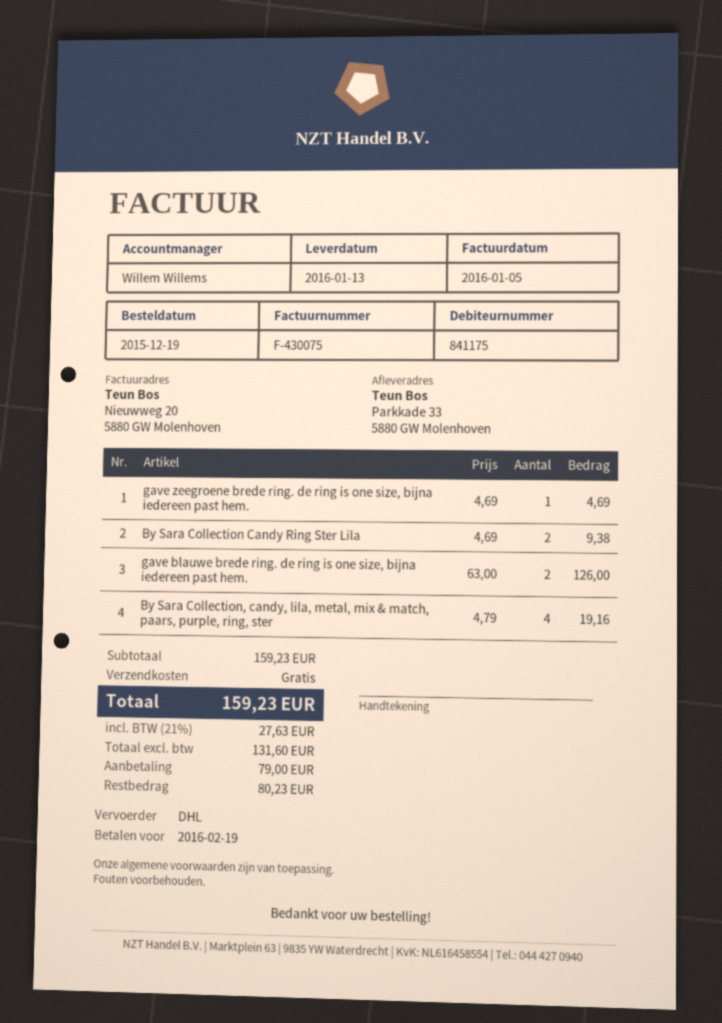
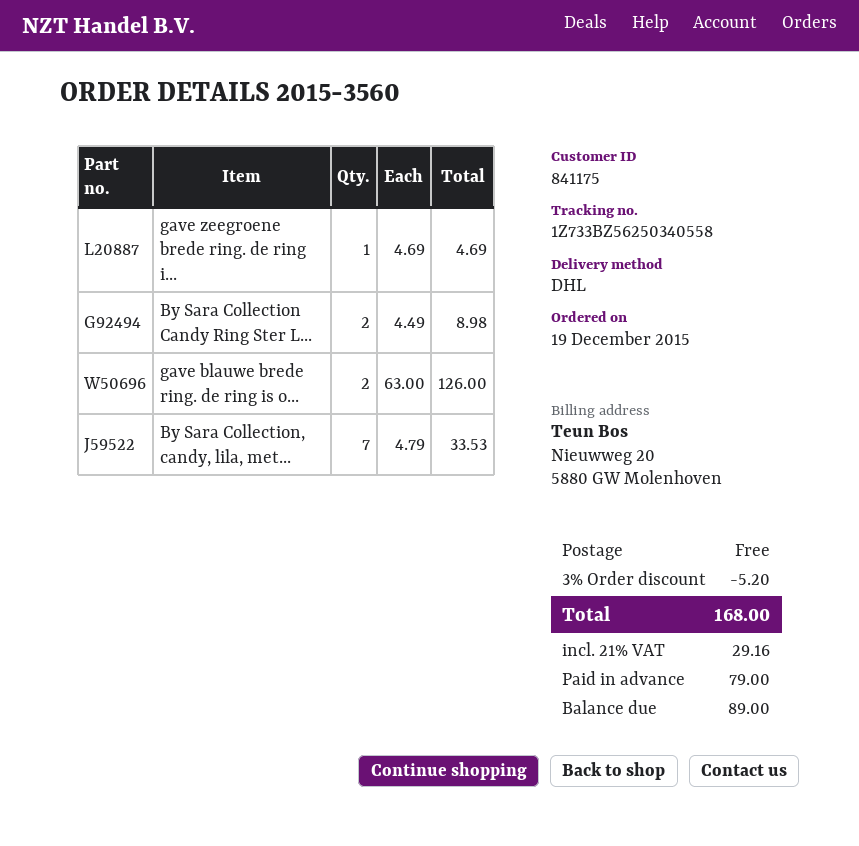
By Sara Collection Candy Ring Ster Lila: 2 x 4.69 = 9.38 -> 2 x 4.49 = 8.98
By Sara Collection, candy, lila, metal, mix & match, paars, purple, ring, ster: 4 x 4.79 = 19.16 -> 7 x 4.79 = 33.53
discount: none -> 3% = 5.20
tax: 21% = 27.63 -> 21% = 29.16
total: 159.23 -> 168.00
balance: 80.23 -> 89.00

